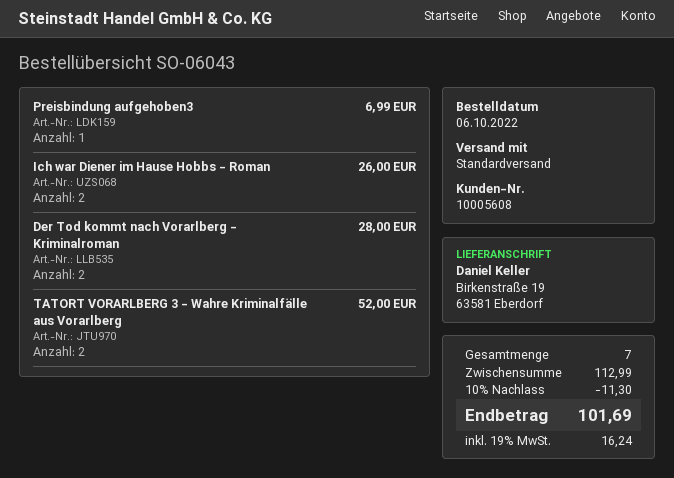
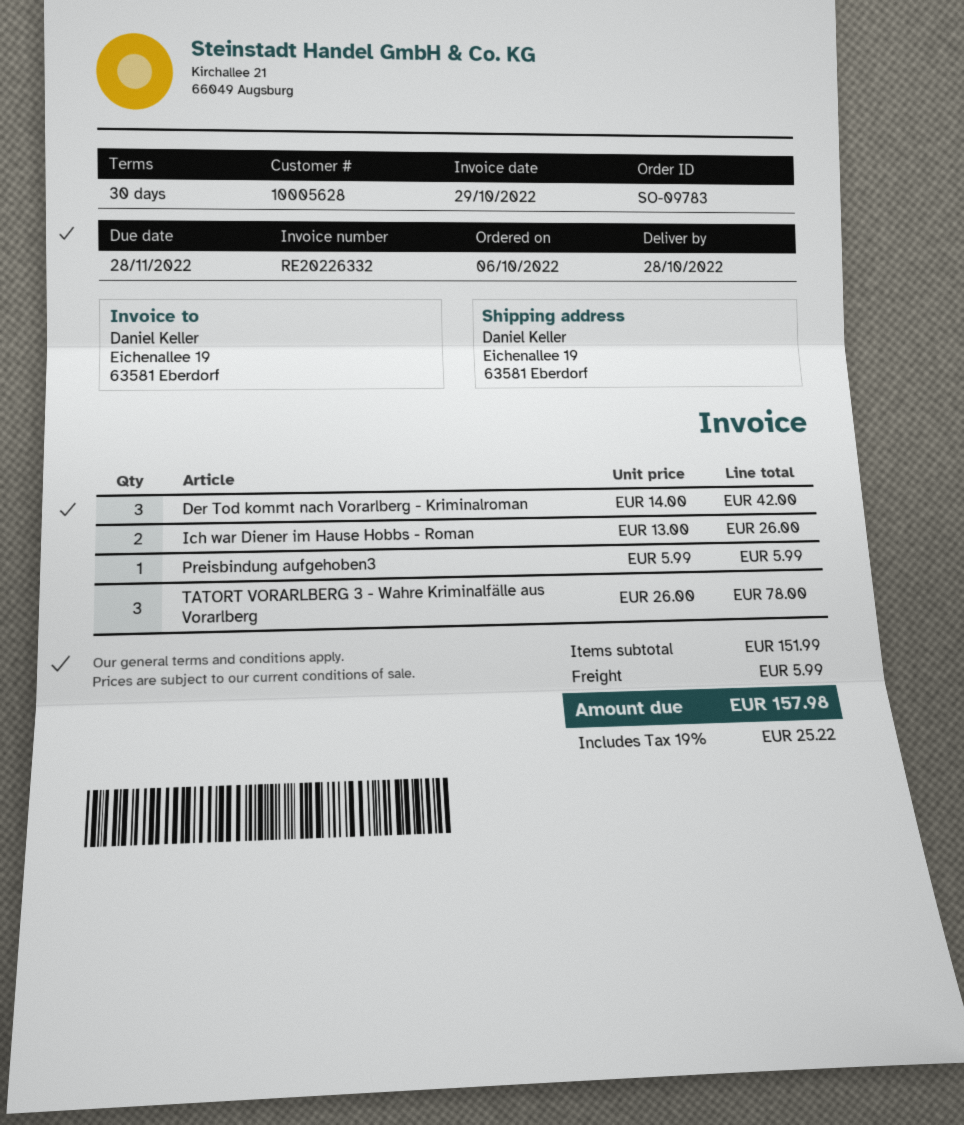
order number: SO-06043 -> SO-09783
customer number: 10005608 -> 10005628
ship to: Birkenstraße 19, 63581 Eberdorf -> Eichenallee 19, 63581 Eberdorf
Preisbindung aufgehoben3: 1 for 6.99 -> 1 for 5.99
Der Tod kommt nach Vorarlberg - Kriminalroman: 2 for 28.00 -> 3 for 42.00
TATORT VORARLBERG 3 - Wahre Kriminalfälle aus Vorarlberg: 2 for 52.00 -> 3 for 78.00
subtotal: 112.99 -> 151.99
discount: 10% = 11.30 -> none
shipping: none -> 5.99
tax: 19% = 16.24 -> 19% = 25.22
total: 101.69 -> 157.98

